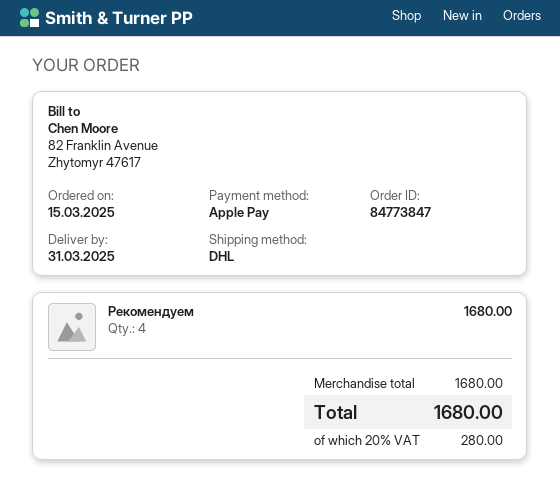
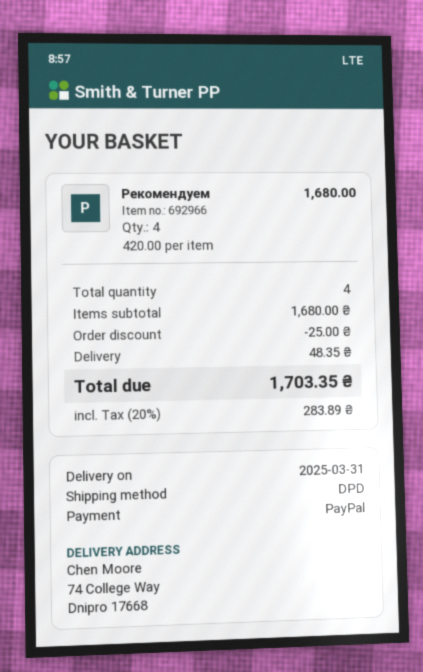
payment method: Apple Pay -> PayPal
shipping method: DHL -> DPD
discount: none -> 25.00
shipping: none -> 48.35
tax: 20% = 280.00 -> 20% = 283.89
total: 1680.00 -> 1703.35

